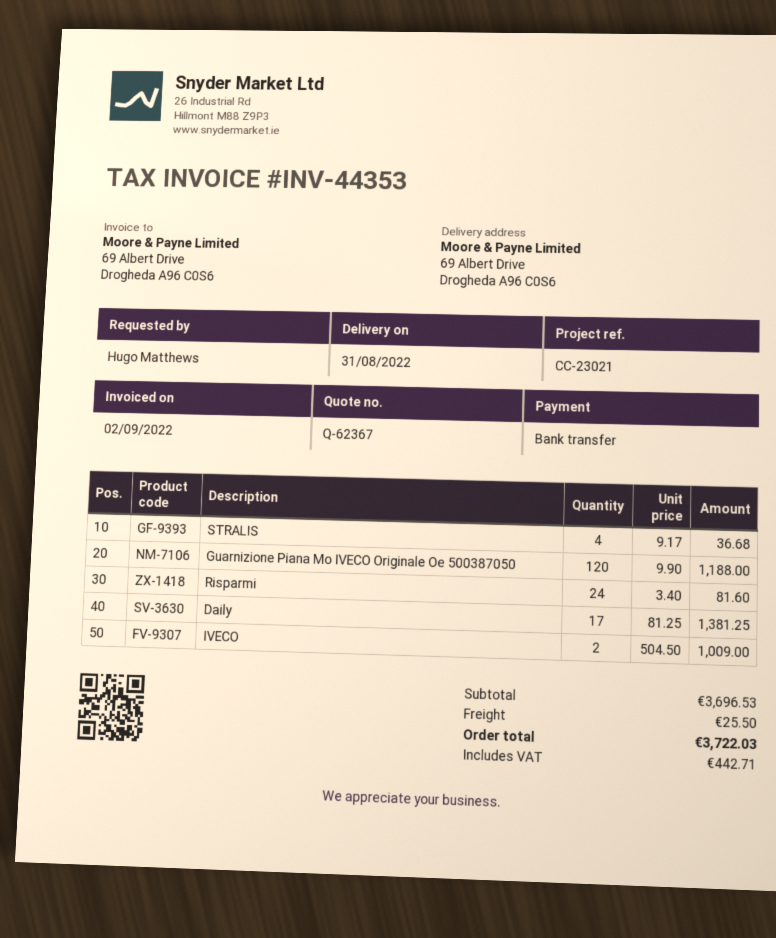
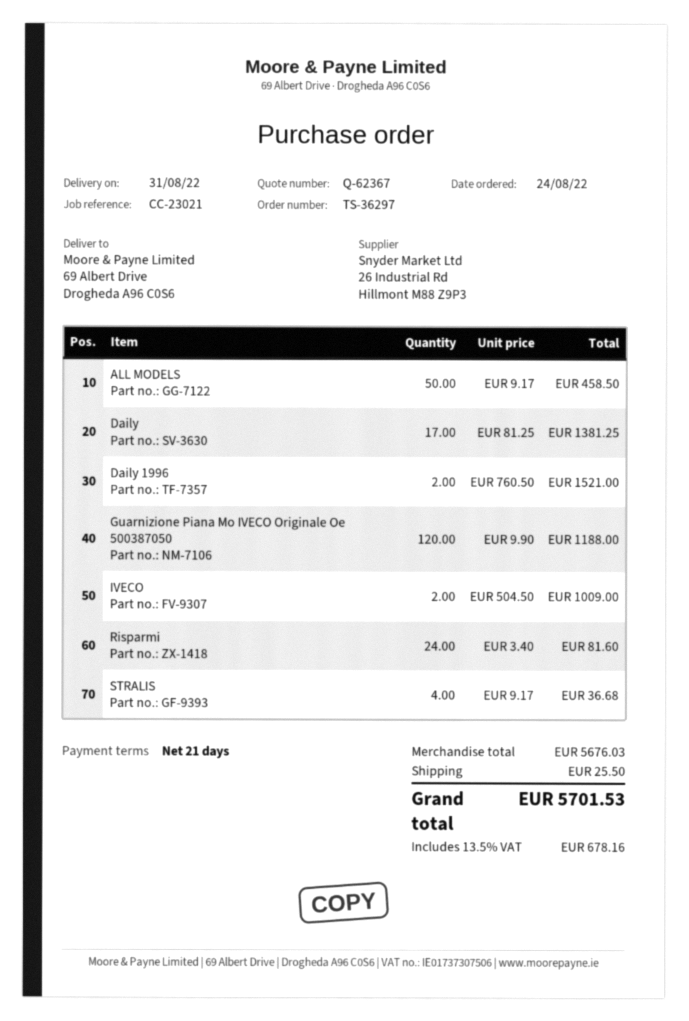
ALL MODELS: none -> 50 x 9.17 = 458.50
Daily 1996: none -> 2 x 760.50 = 1521.00
subtotal: 3696.53 -> 5676.03
tax: 442.71 -> 678.16
total: 3722.03 -> 5701.53

